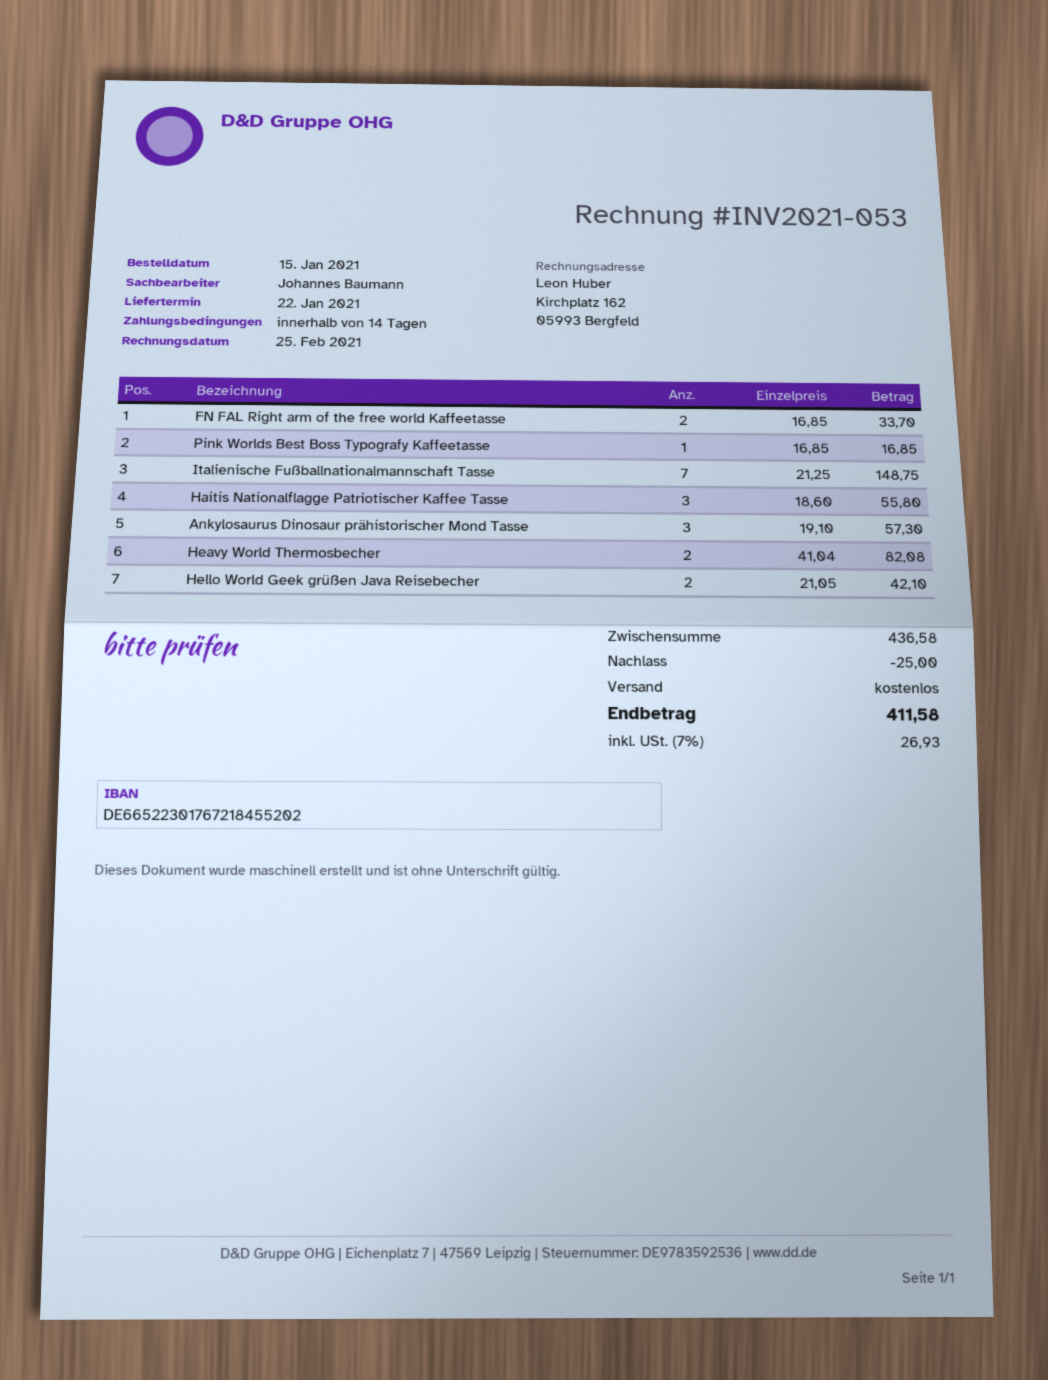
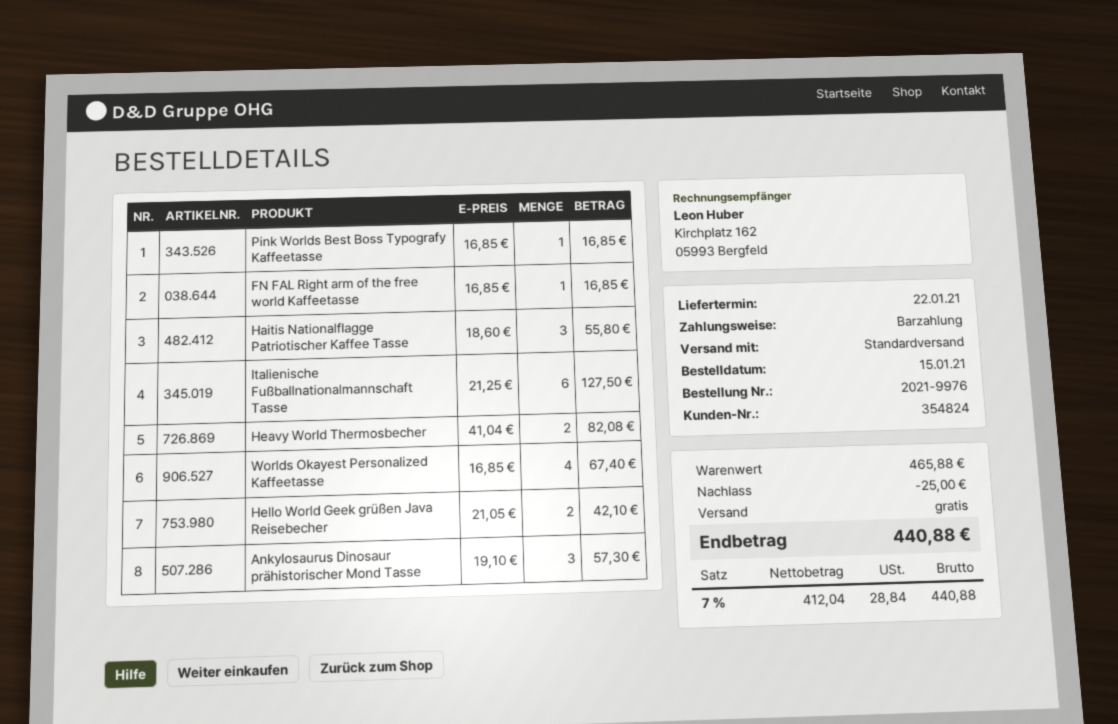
FN FAL Right arm of the free world Kaffeetasse: 2 x 16.85 = 33.70 -> 1 x 16.85 = 16.85
Italienische Fußballnationalmannschaft Tasse: 7 x 21.25 = 148.75 -> 6 x 21.25 = 127.50
Worlds Okayest Personalized Kaffeetasse: none -> 4 x 16.85 = 67.40
subtotal: 436.58 -> 465.88
tax: 7% = 26.93 -> 7% = 28.84
total: 411.58 -> 440.88

